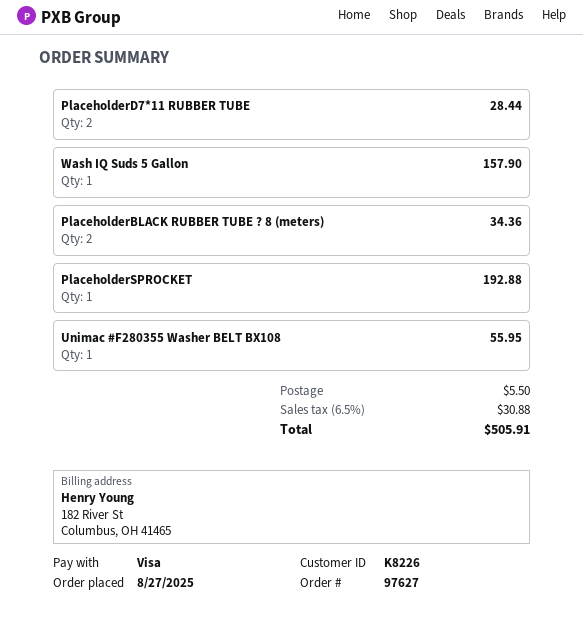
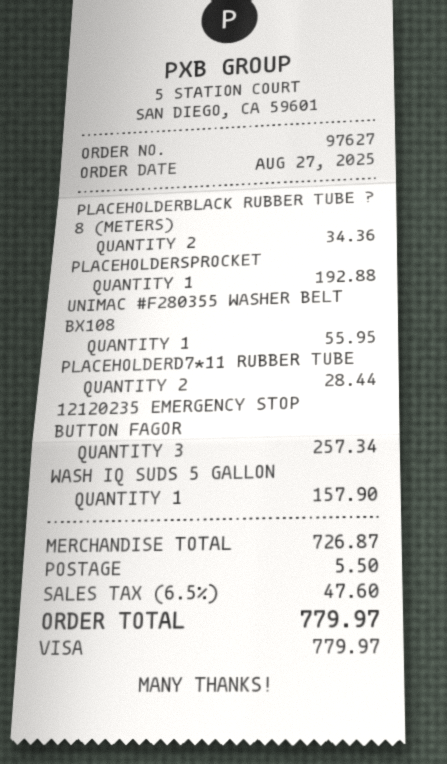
12120235 EMERGENCY STOP BUTTON FAGOR: none -> 3 for 257.34
tax: 6.5% = 30.88 -> 6.5% = 47.60
total: 505.91 -> 779.97

